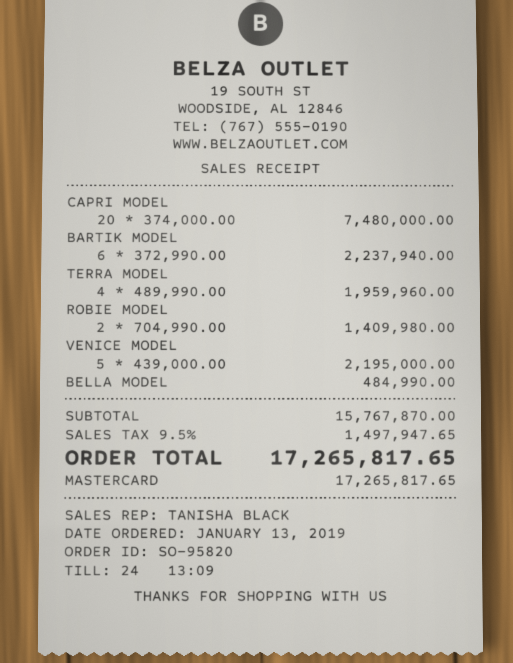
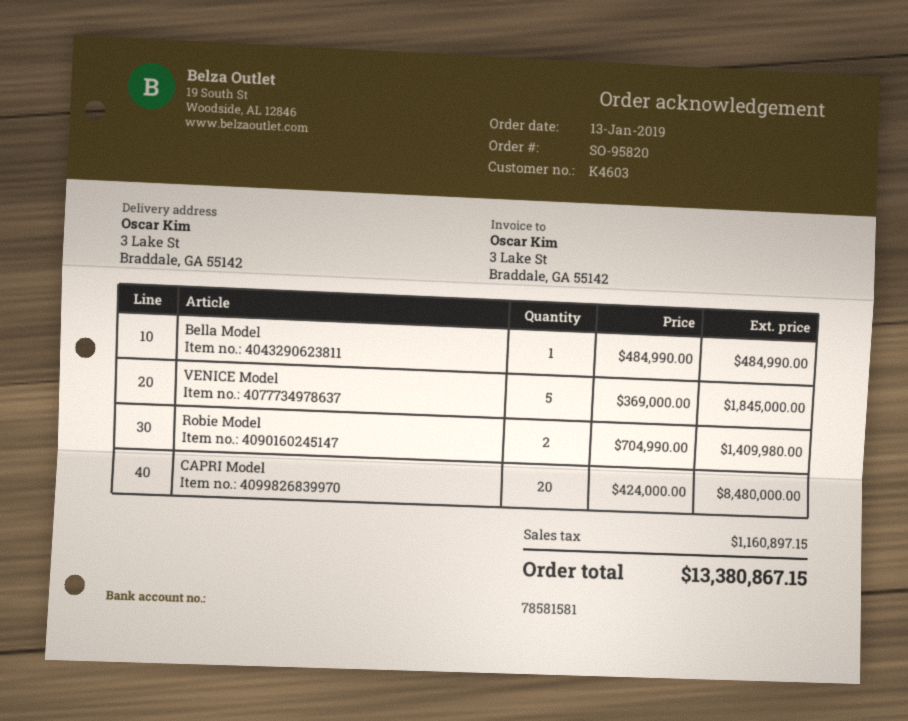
CAPRI MODEL: 20 x 374000.00 = 7480000.00 -> 20 x 424000.00 = 8480000.00
BARTIK MODEL: 6 x 372990.00 = 2237940.00 -> none
TERRA MODEL: 4 x 489990.00 = 1959960.00 -> none
VENICE MODEL: 5 x 439000.00 = 2195000.00 -> 5 x 369000.00 = 1845000.00
tax: 1497947.65 -> 1160897.15
total: 17265817.65 -> 13380867.15

